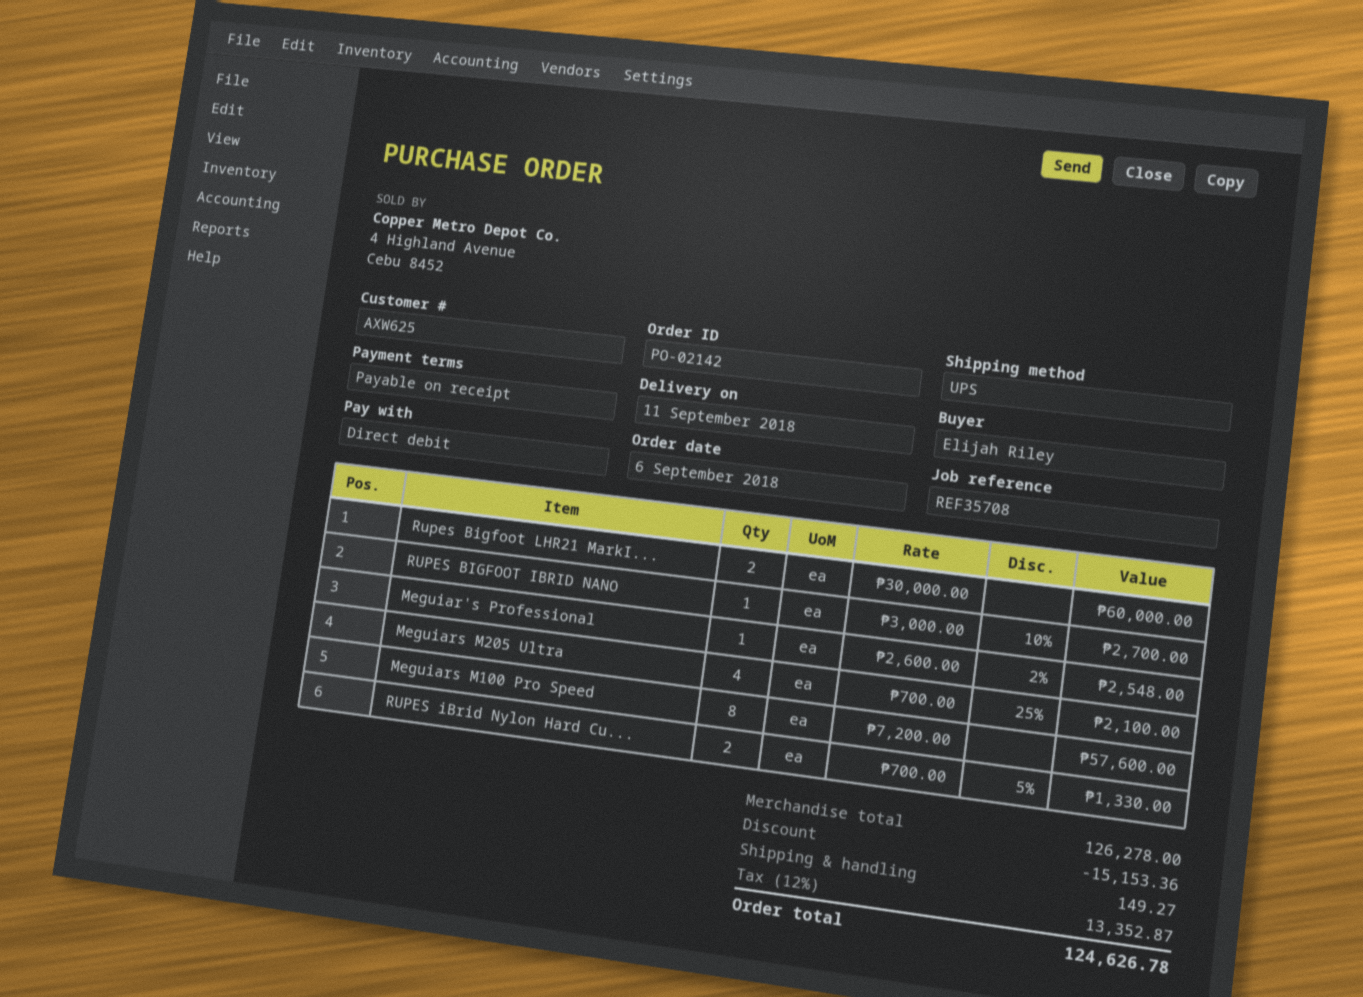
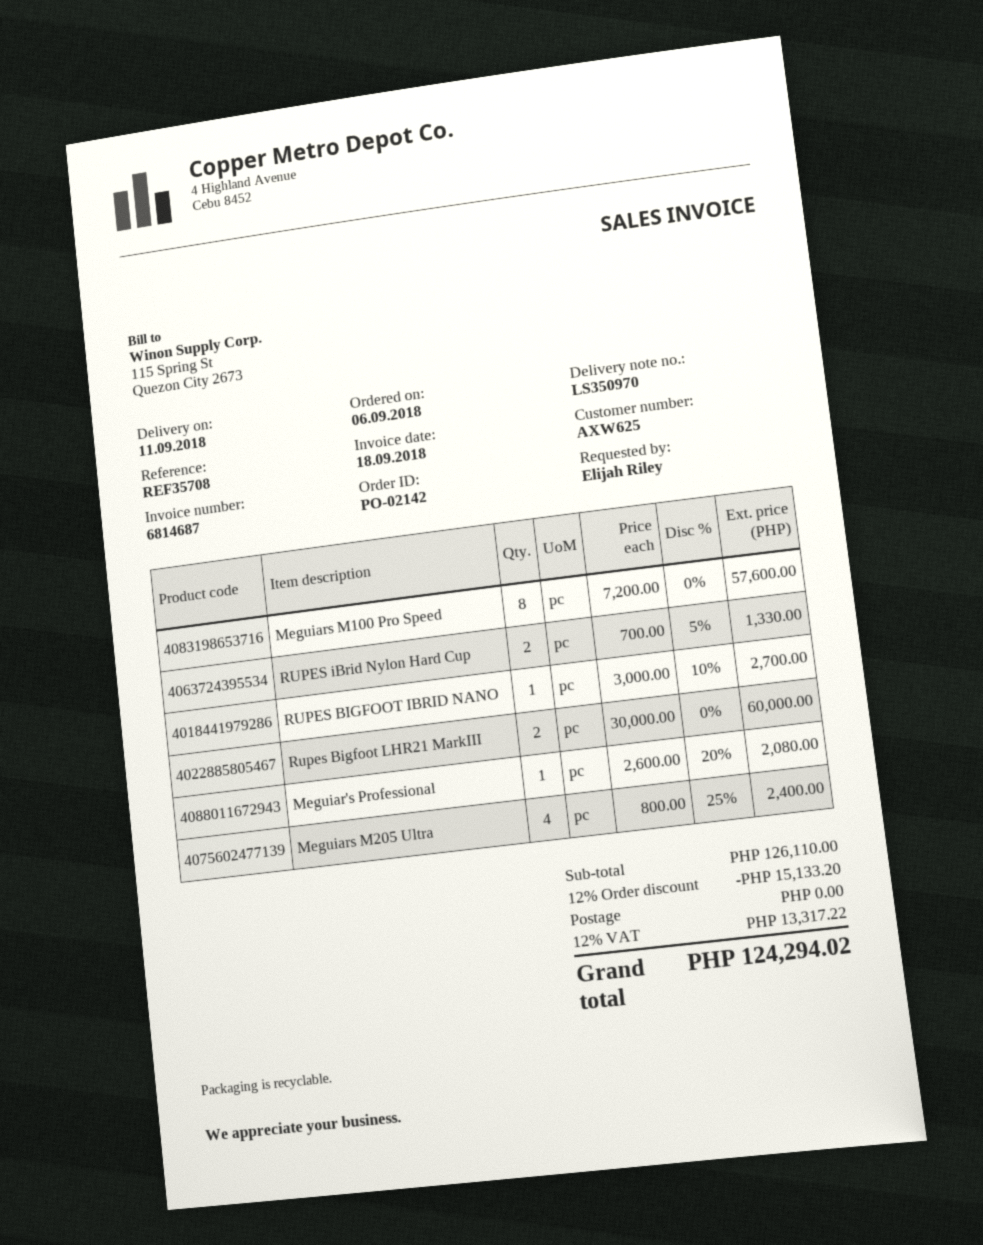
Meguiar's Professional: 1 x 2600.00 - 2% = 2548.00 -> 1 x 2600.00 - 20% = 2080.00
Meguiars M205 Ultra: 4 x 700.00 - 25% = 2100.00 -> 4 x 800.00 - 25% = 2400.00
subtotal: 126278.00 -> 126110.00
discount: 15153.36 -> 15133.20
shipping: 149.27 -> 0.00
tax: 12% = 13352.87 -> 12% = 13317.22
total: 124626.78 -> 124294.02

